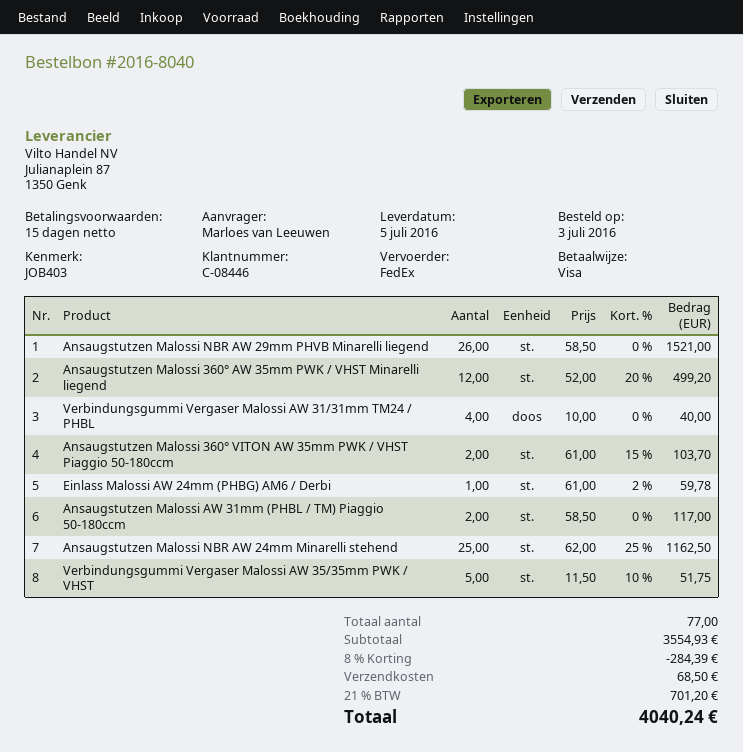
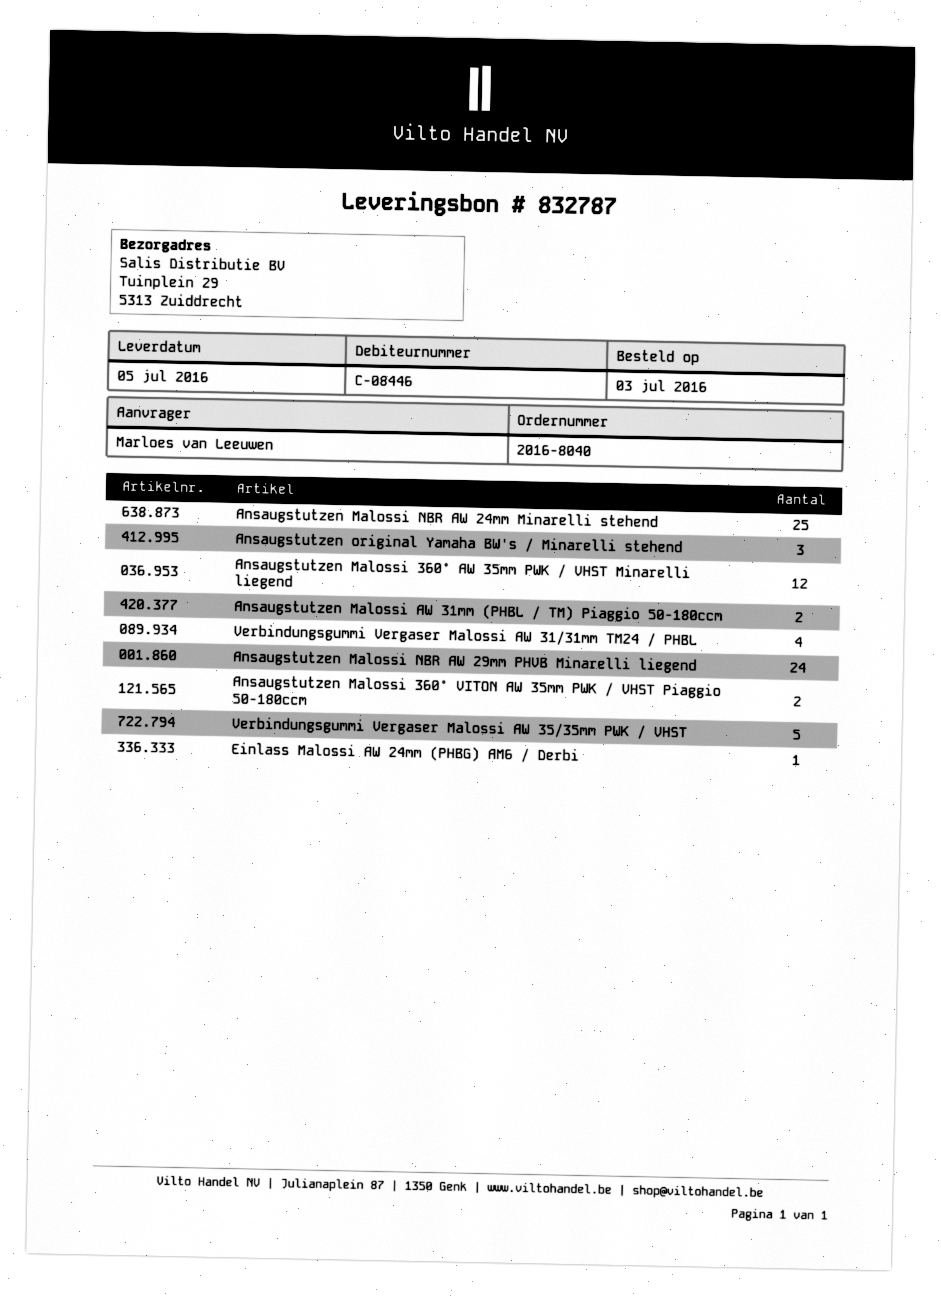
Ansaugstutzen Malossi NBR AW 29mm PHVB Minarelli liegend: 26 -> 24
Ansaugstutzen original Yamaha BW's / Minarelli stehend: none -> 3

